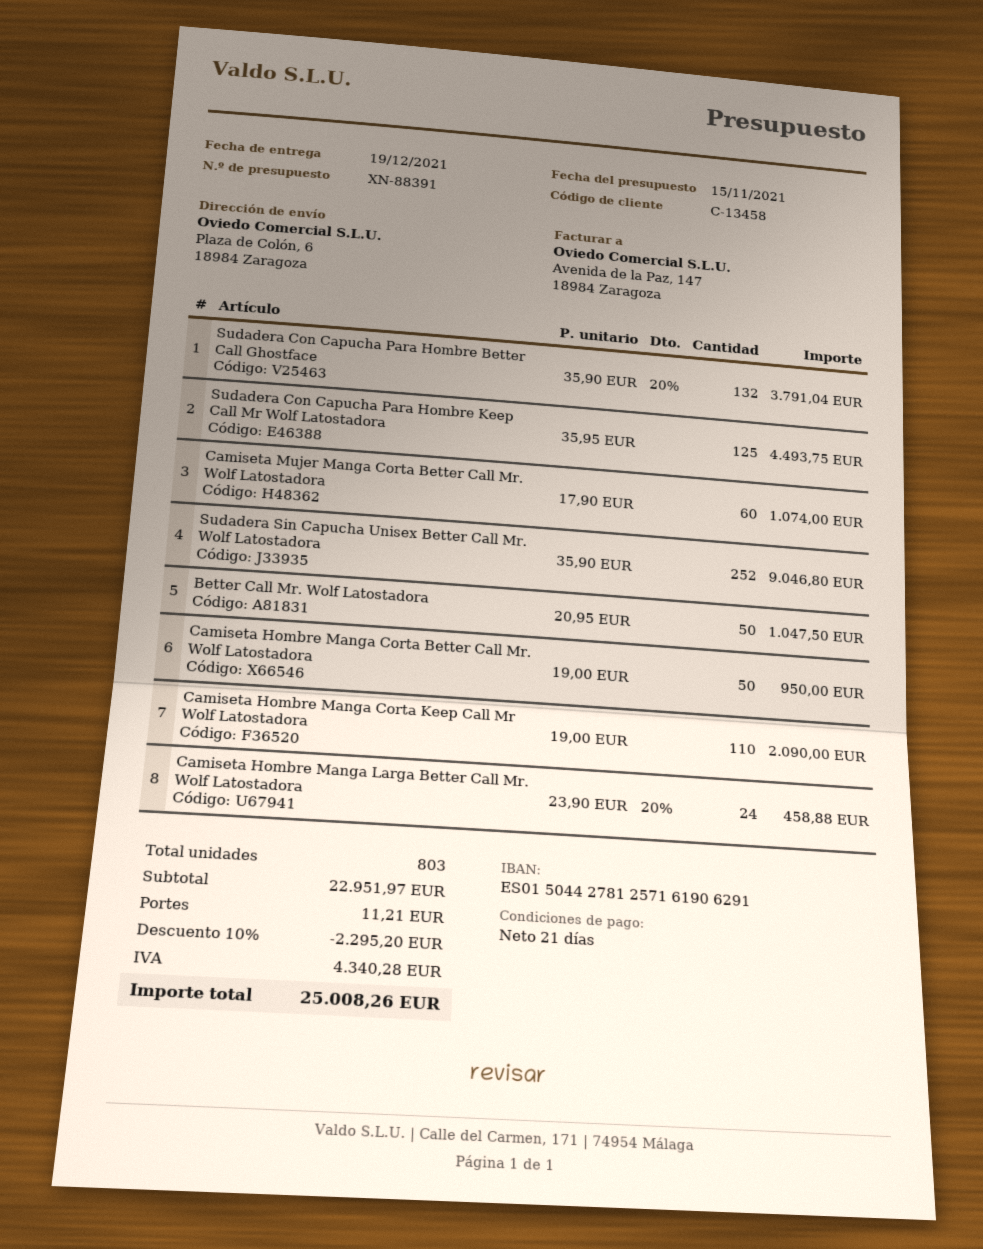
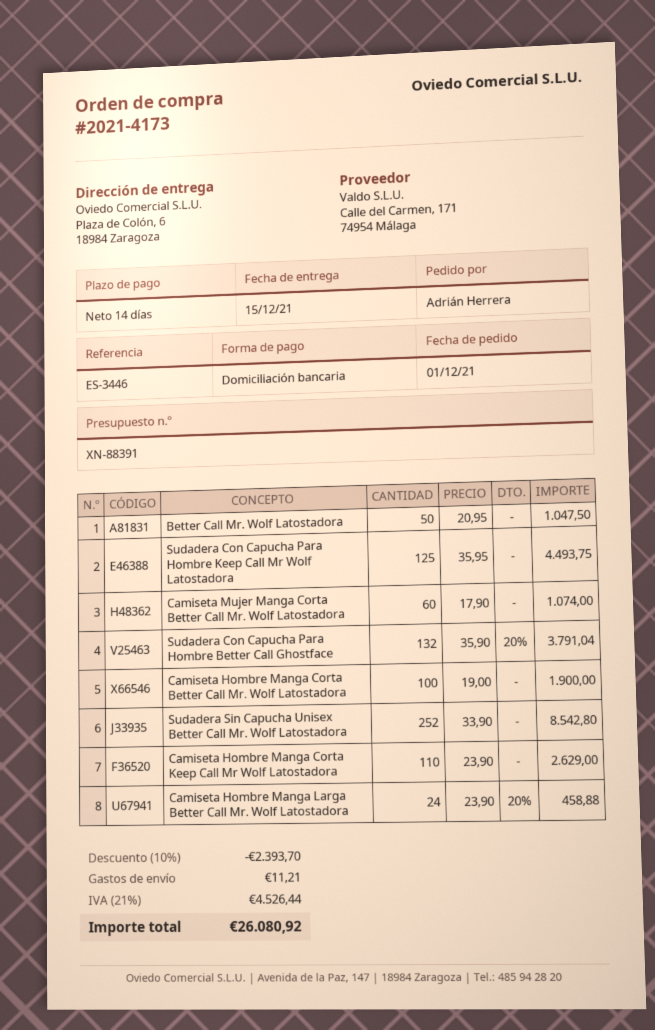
delivery date: 2021-12-19 -> 2021-12-15
payment terms: 21 days -> 14 days
Sudadera Sin Capucha Unisex Better Call Mr. Wolf Latostadora: 252 x 35.90 = 9046.80 -> 252 x 33.90 = 8542.80
Camiseta Hombre Manga Corta Better Call Mr. Wolf Latostadora: 50 x 19.00 = 950.00 -> 100 x 19.00 = 1900.00
Camiseta Hombre Manga Corta Keep Call Mr Wolf Latostadora: 110 x 19.00 = 2090.00 -> 110 x 23.90 = 2629.00
discount: 10% = 2295.20 -> 10% = 2393.70
tax: 4340.28 -> 4526.44
total: 25008.26 -> 26080.92

